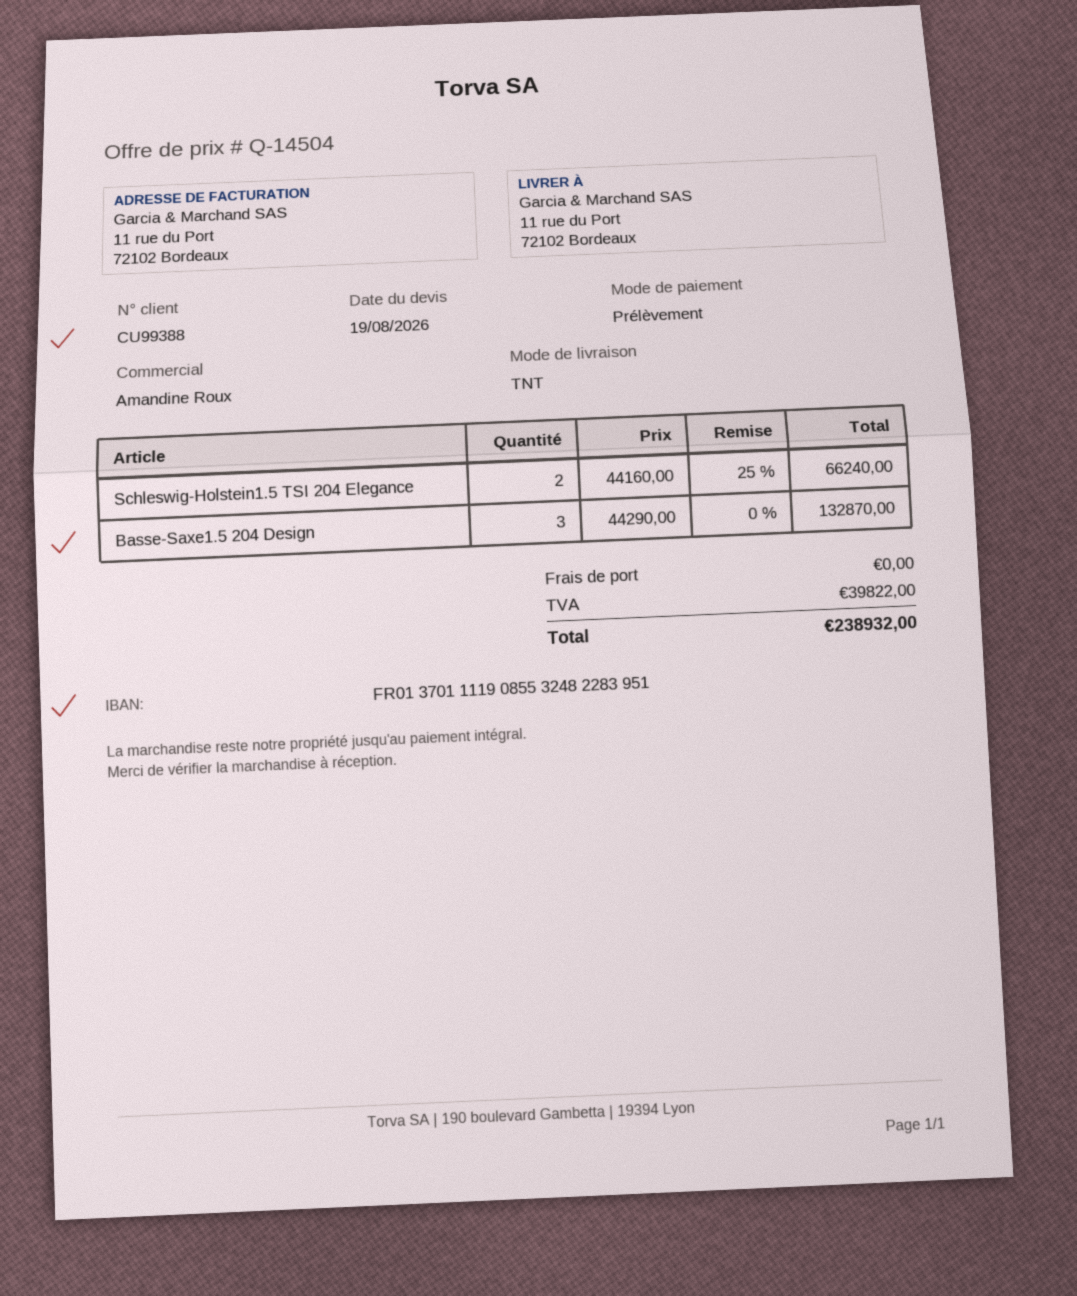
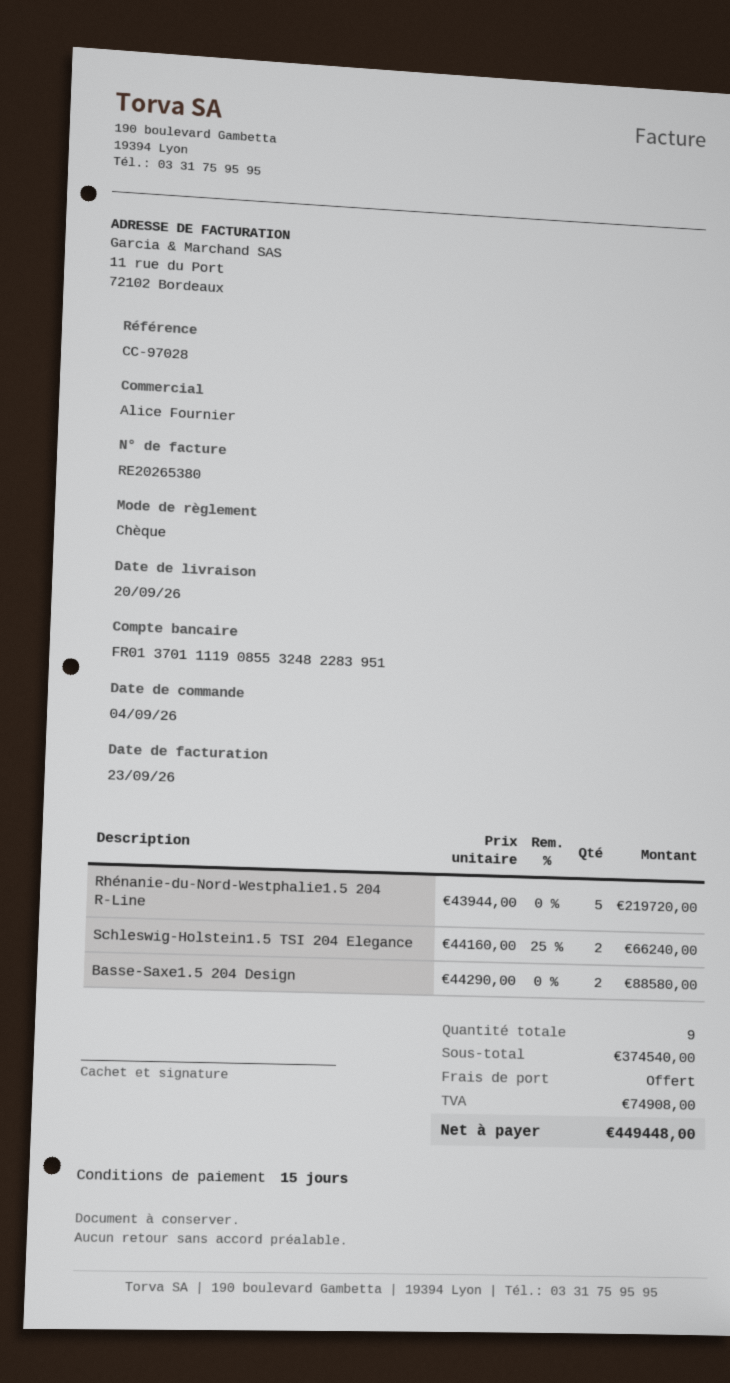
sales rep: Amandine Roux -> Alice Fournier
payment method: direct debit -> cheque
Basse-Saxe1.5 204 Design: 3 x 44290.00 = 132870.00 -> 2 x 44290.00 = 88580.00
Rhénanie-du-Nord-Westphalie1.5 204 R-Line: none -> 5 x 43944.00 = 219720.00
tax: 39822.00 -> 74908.00
total: 238932.00 -> 449448.00

